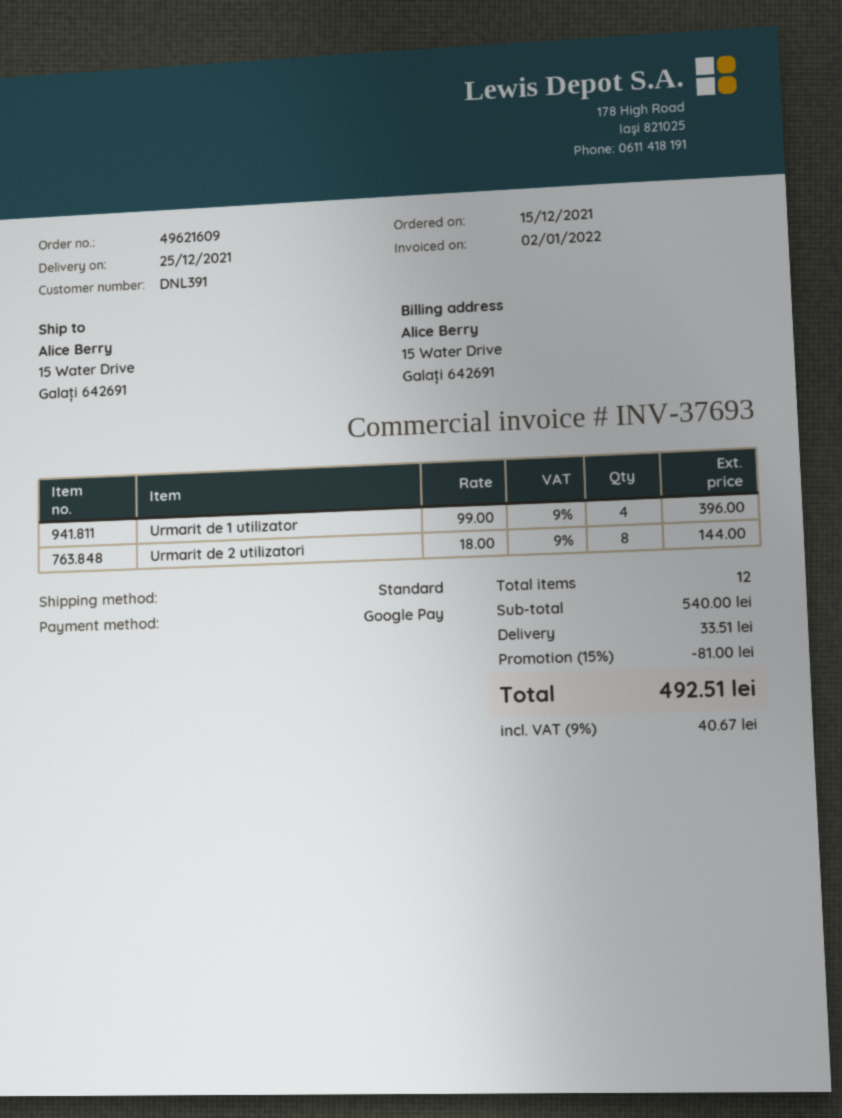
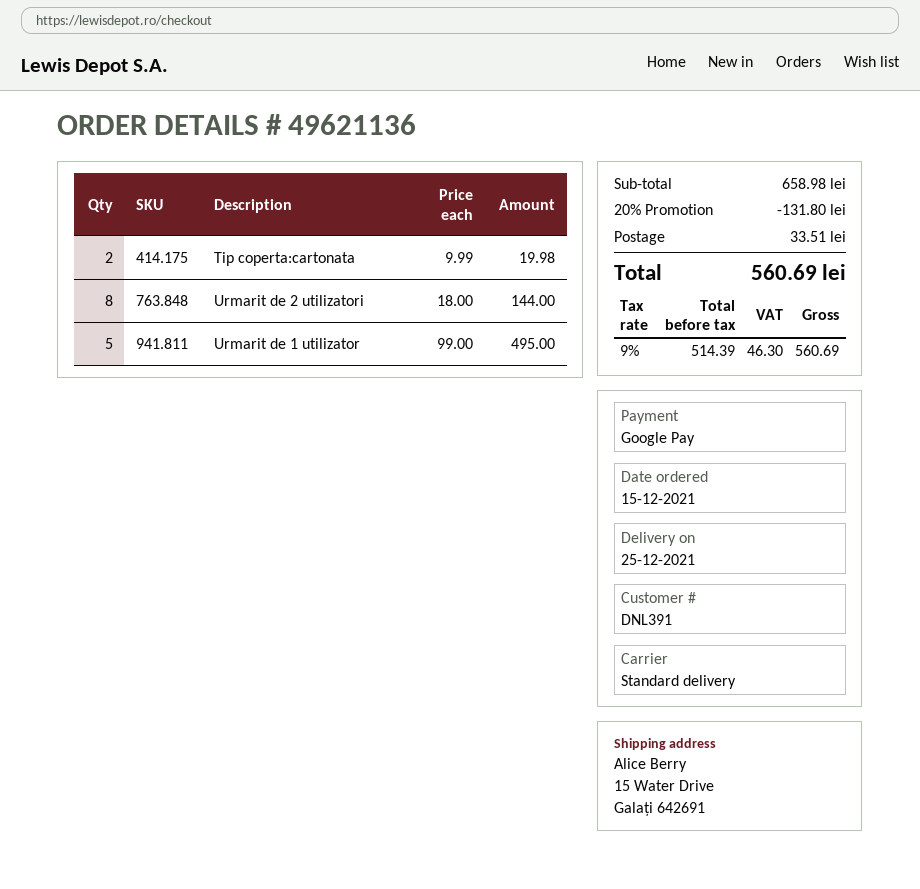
order number: 49621609 -> 49621136
Urmarit de 1 utilizator: 4 x 99.00 = 396.00 -> 5 x 99.00 = 495.00
Tip coperta:cartonata: none -> 2 x 9.99 = 19.98
subtotal: 540.00 -> 658.98
discount: 15% = 81.00 -> 20% = 131.80
tax: 9% = 40.67 -> 9% = 46.30
total: 492.51 -> 560.69

